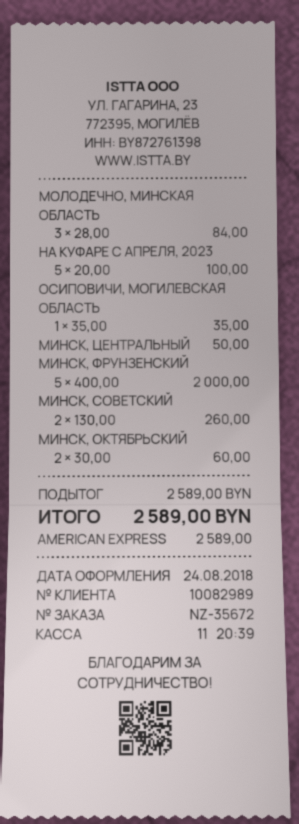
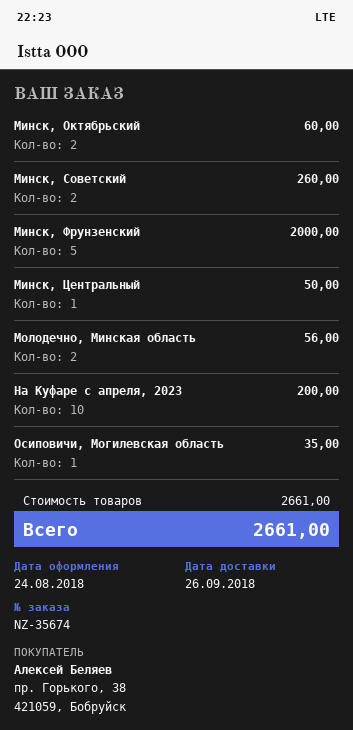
order number: NZ-35672 -> NZ-35674
МОЛОДЕЧНО, МИНСКАЯ ОБЛАСТЬ: 3 for 84.00 -> 2 for 56.00
НА КУФАРЕ С АПРЕЛЯ, 2023: 5 for 100.00 -> 10 for 200.00
subtotal: 2589.00 -> 2661.00
total: 2589.00 -> 2661.00

